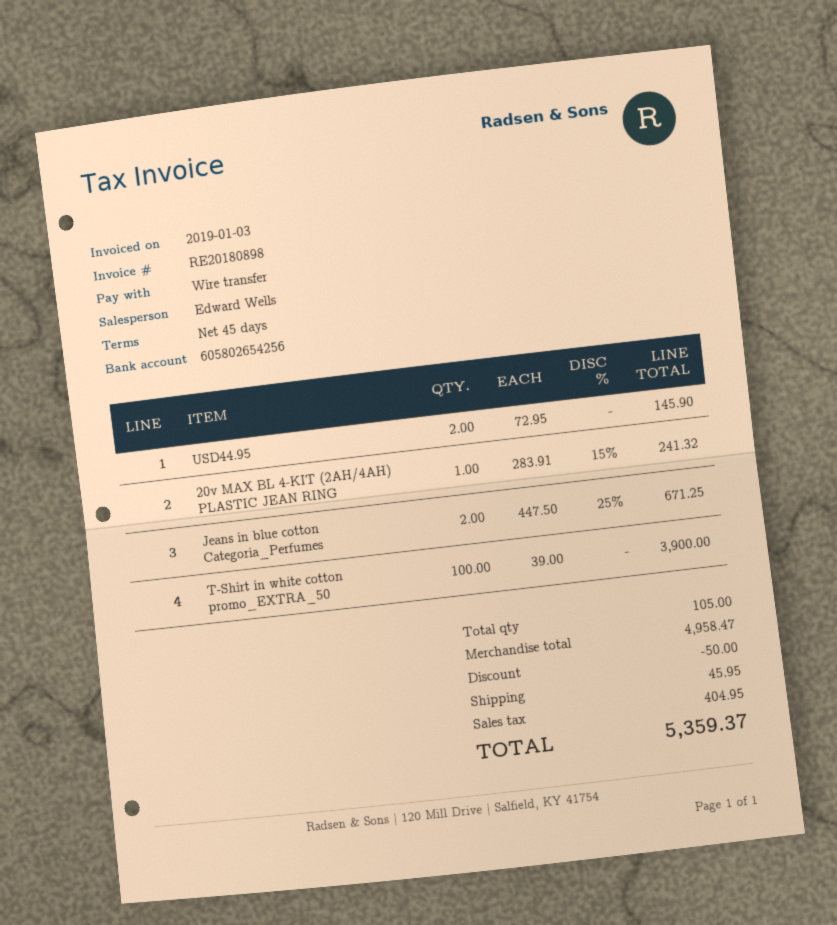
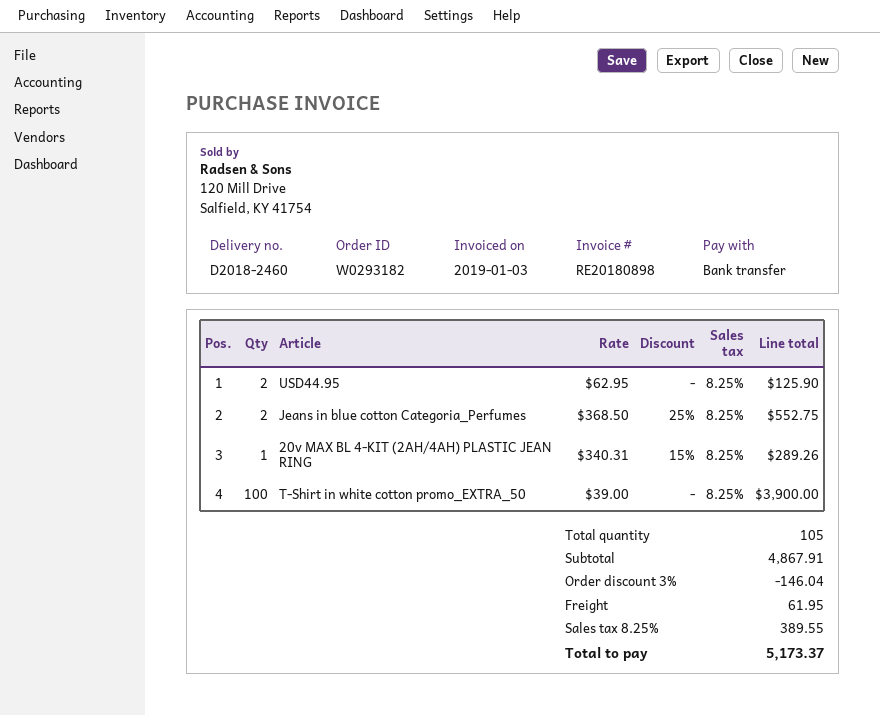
USD44.95: 2 x 72.95 = 145.90 -> 2 x 62.95 = 125.90
20v MAX BL 4-KIT (2AH/4AH) PLASTIC JEAN RING: 1 x 283.91 - 15% = 241.32 -> 1 x 340.31 - 15% = 289.26
Jeans in blue cotton Categoria_Perfumes: 2 x 447.50 - 25% = 671.25 -> 2 x 368.50 - 25% = 552.75
subtotal: 4958.47 -> 4867.91
discount: 50.00 -> 146.04
shipping: 45.95 -> 61.95
tax: 404.95 -> 389.55
total: 5359.37 -> 5173.37

